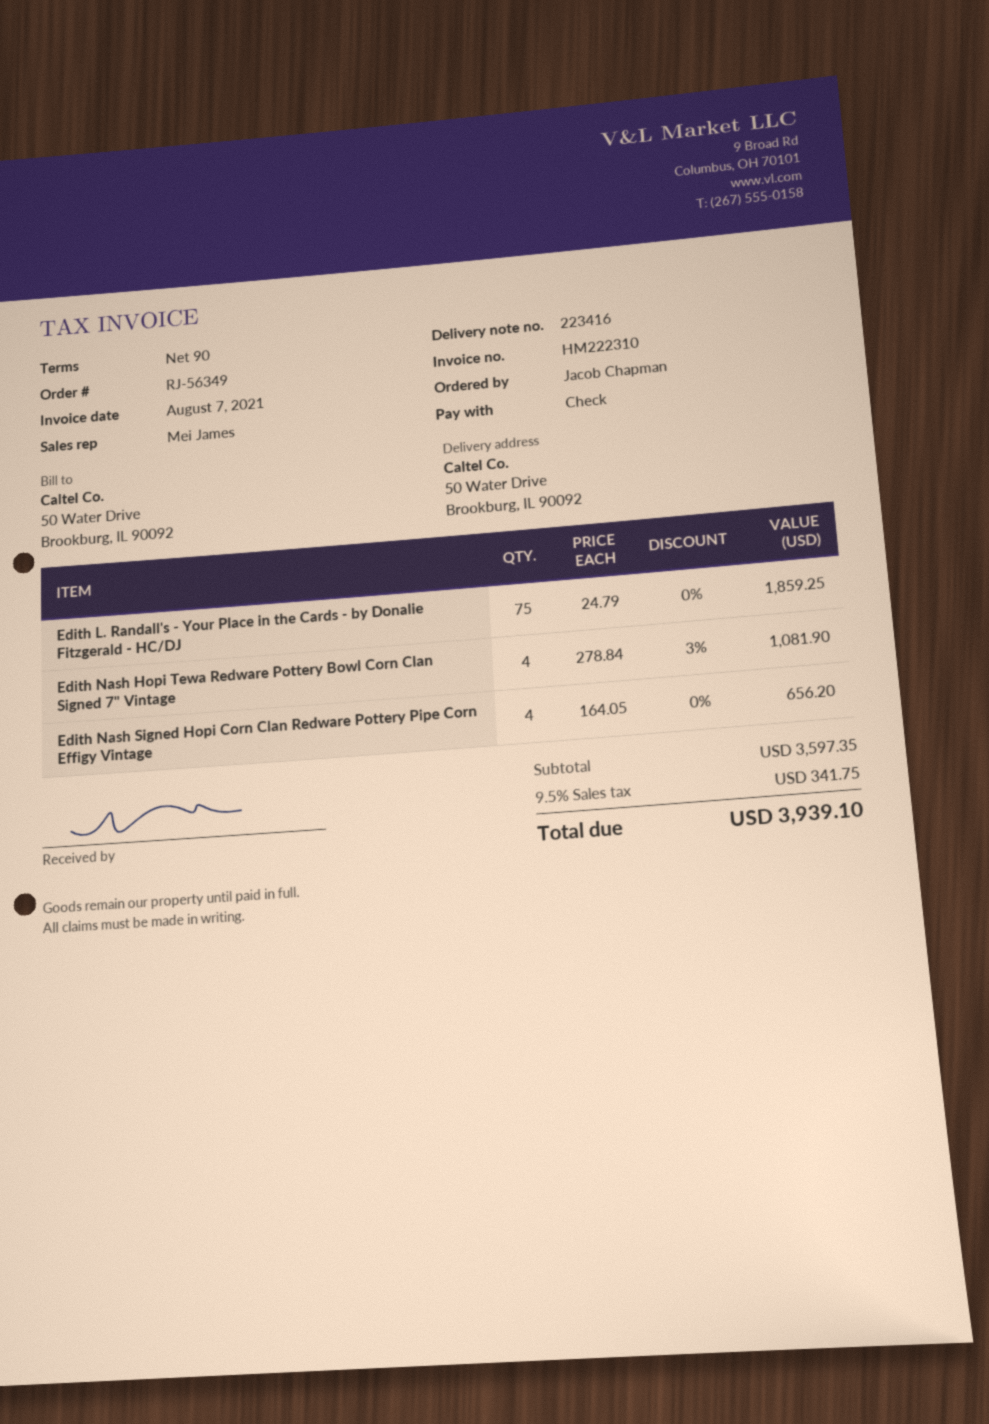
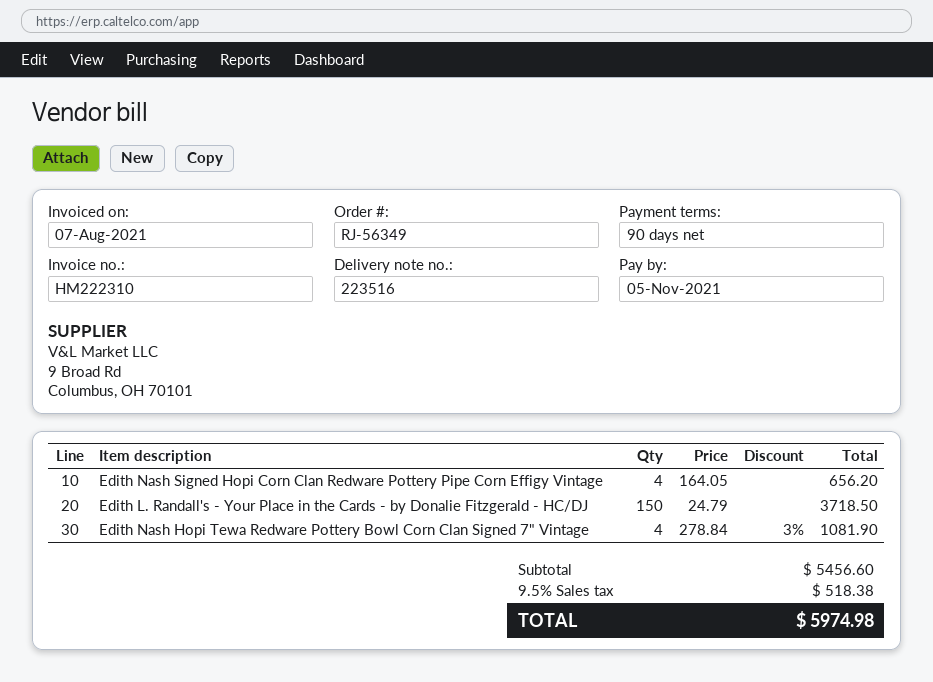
delivery note number: 223416 -> 223516
Edith L. Randall's - Your Place in the Cards - by Donalie Fitzgerald - HC/DJ: 75 x 24.79 = 1859.25 -> 150 x 24.79 = 3718.50
subtotal: 3597.35 -> 5456.60
tax: 9.5% = 341.75 -> 9.5% = 518.38
total: 3939.10 -> 5974.98

